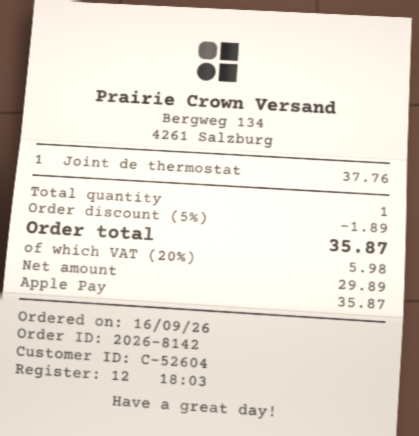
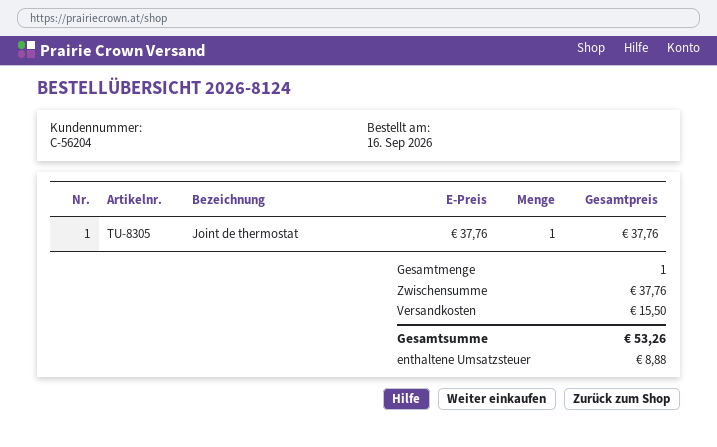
order number: 2026-8142 -> 2026-8124
customer number: C-52604 -> C-56204
discount: 5% = 1.89 -> none
shipping: none -> 15.50
tax: 5.98 -> 8.88
total: 35.87 -> 53.26

